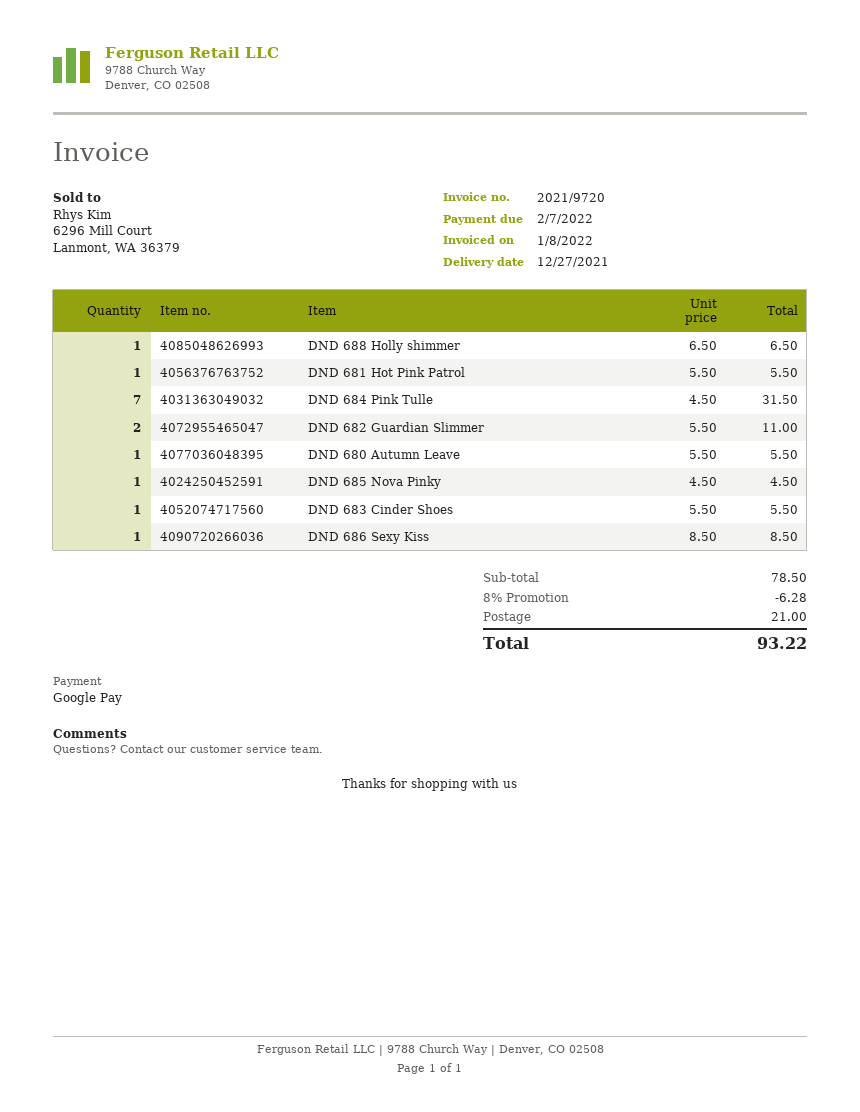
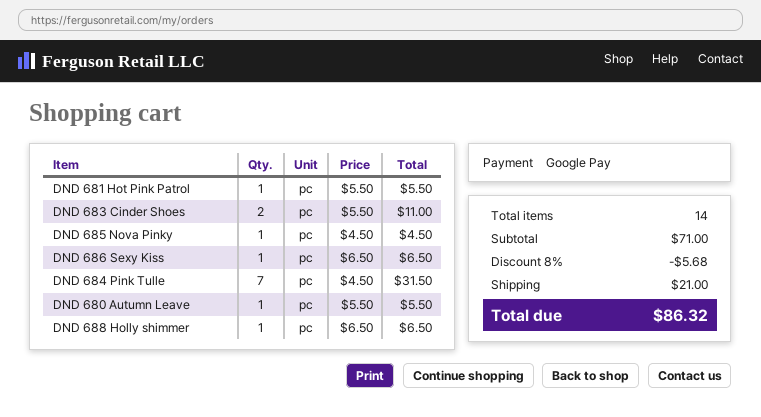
DND 682 Guardian Slimmer: 2 x 5.50 = 11.00 -> none
DND 683 Cinder Shoes: 1 x 5.50 = 5.50 -> 2 x 5.50 = 11.00
DND 686 Sexy Kiss: 1 x 8.50 = 8.50 -> 1 x 6.50 = 6.50
subtotal: 78.50 -> 71.00
discount: 8% = 6.28 -> 8% = 5.68
total: 93.22 -> 86.32

